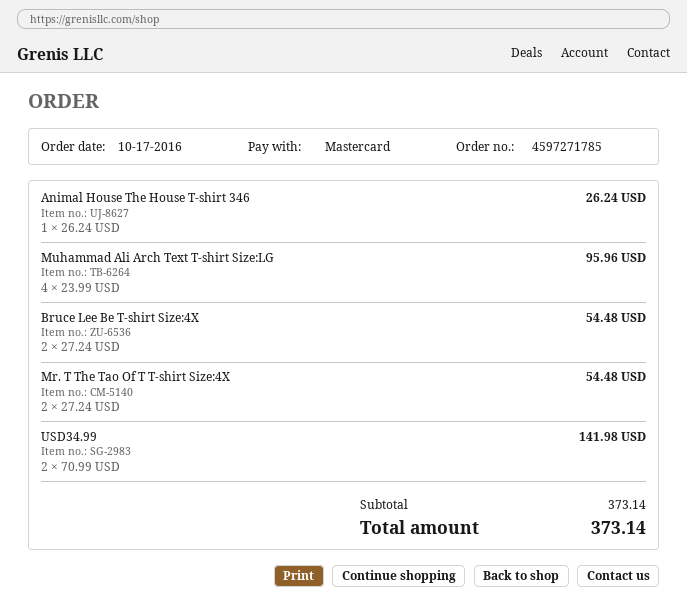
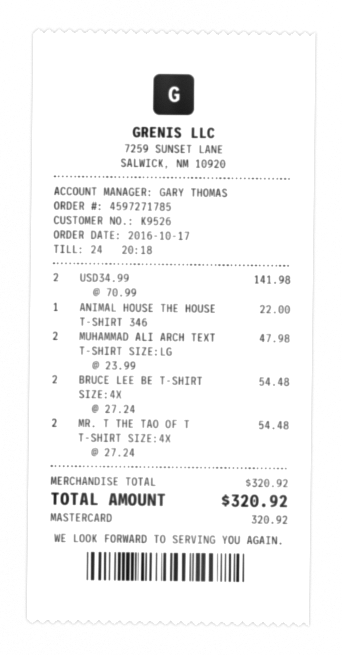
Animal House The House T-shirt 346: 1 x 26.24 = 26.24 -> 1 x 22.00 = 22.00
Muhammad Ali Arch Text T-shirt Size:LG: 4 x 23.99 = 95.96 -> 2 x 23.99 = 47.98
subtotal: 373.14 -> 320.92
total: 373.14 -> 320.92

